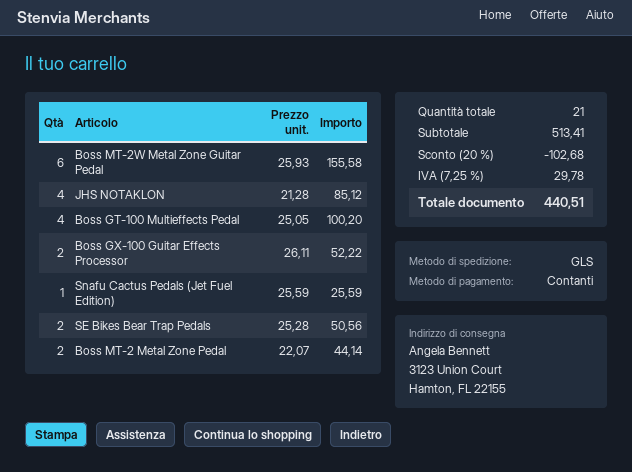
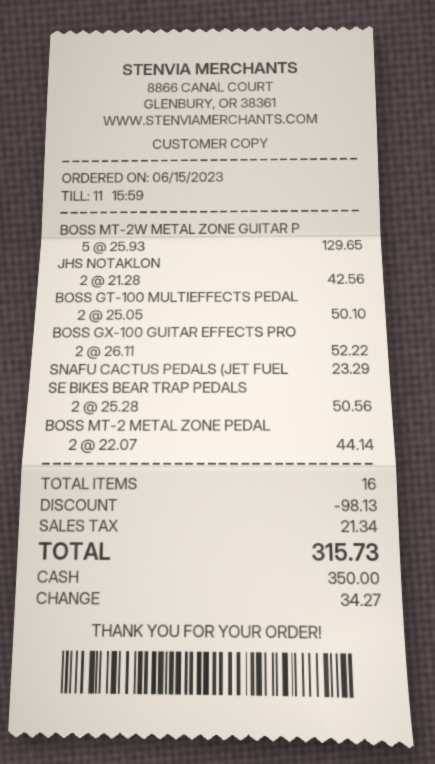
Boss MT-2W Metal Zone Guitar Pedal: 6 x 25.93 = 155.58 -> 5 x 25.93 = 129.65
JHS NOTAKLON: 4 x 21.28 = 85.12 -> 2 x 21.28 = 42.56
Boss GT-100 Multieffects Pedal: 4 x 25.05 = 100.20 -> 2 x 25.05 = 50.10
Snafu Cactus Pedals (Jet Fuel Edition): 1 x 25.59 = 25.59 -> 1 x 23.29 = 23.29
total quantity: 21 -> 16
discount: 102.68 -> 98.13
tax: 29.78 -> 21.34
total: 440.51 -> 315.73

